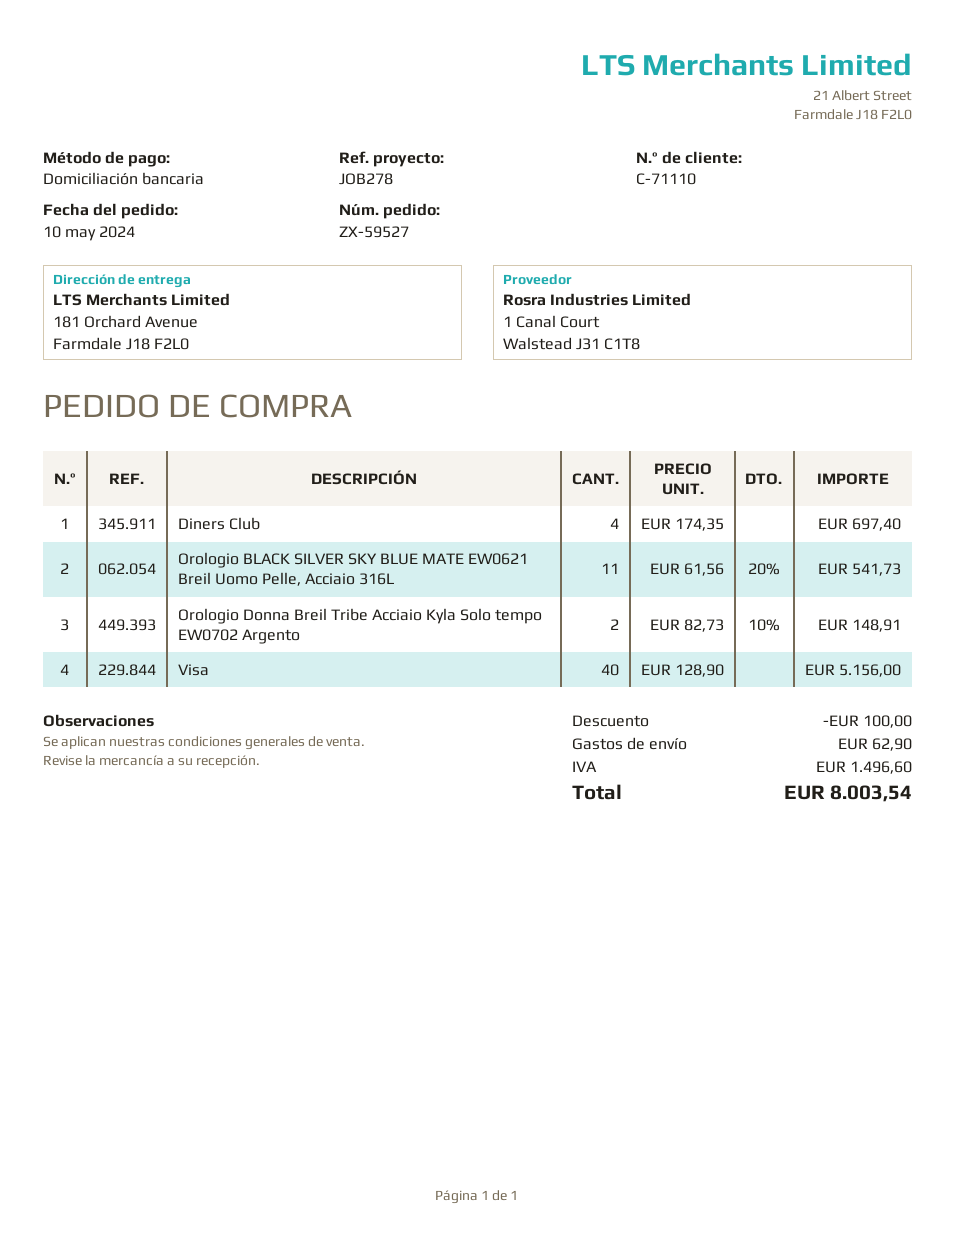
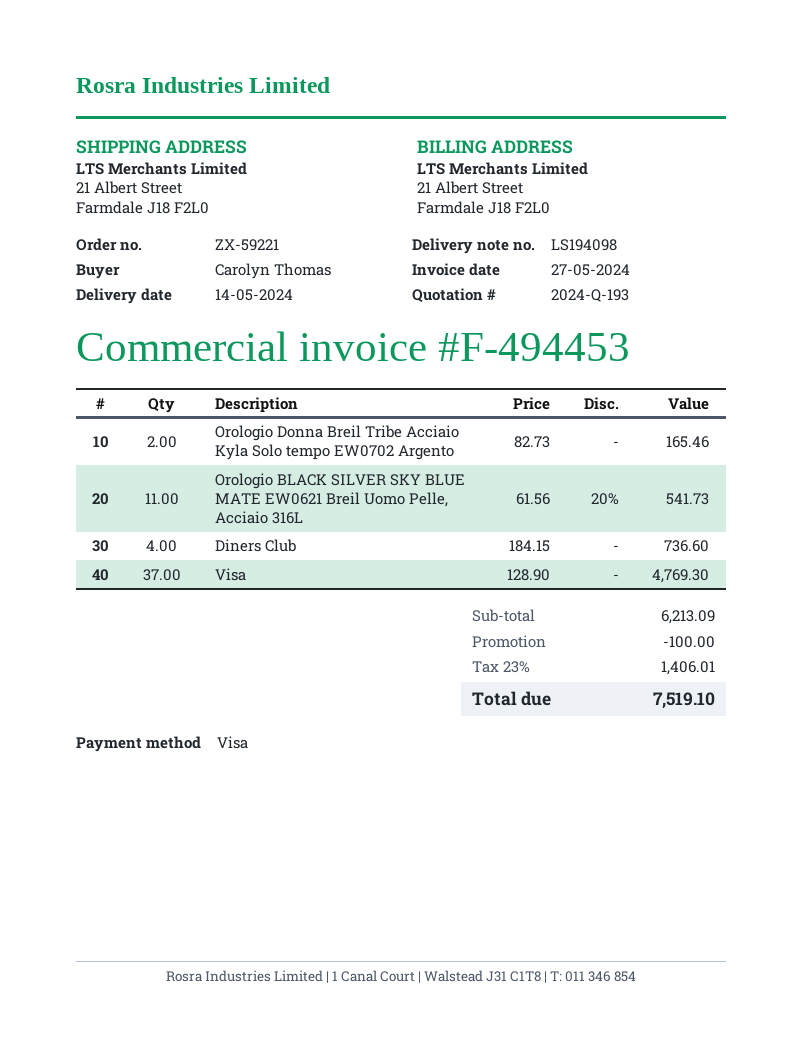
order number: ZX-59527 -> ZX-59221
payment method: direct debit -> Visa
ship to: 181 Orchard Avenue, Farmdale J18 F2L0 -> 21 Albert Street, Farmdale J18 F2L0
Diners Club: 4 x 174.35 = 697.40 -> 4 x 184.15 = 736.60
Orologio Donna Breil Tribe Acciaio Kyla Solo tempo EW0702 Argento: 2 x 82.73 - 10% = 148.91 -> 2 x 82.73 = 165.46
Visa: 40 x 128.90 = 5156.00 -> 37 x 128.90 = 4769.30
shipping: 62.90 -> none
tax: 1496.60 -> 1406.01
total: 8003.54 -> 7519.10

